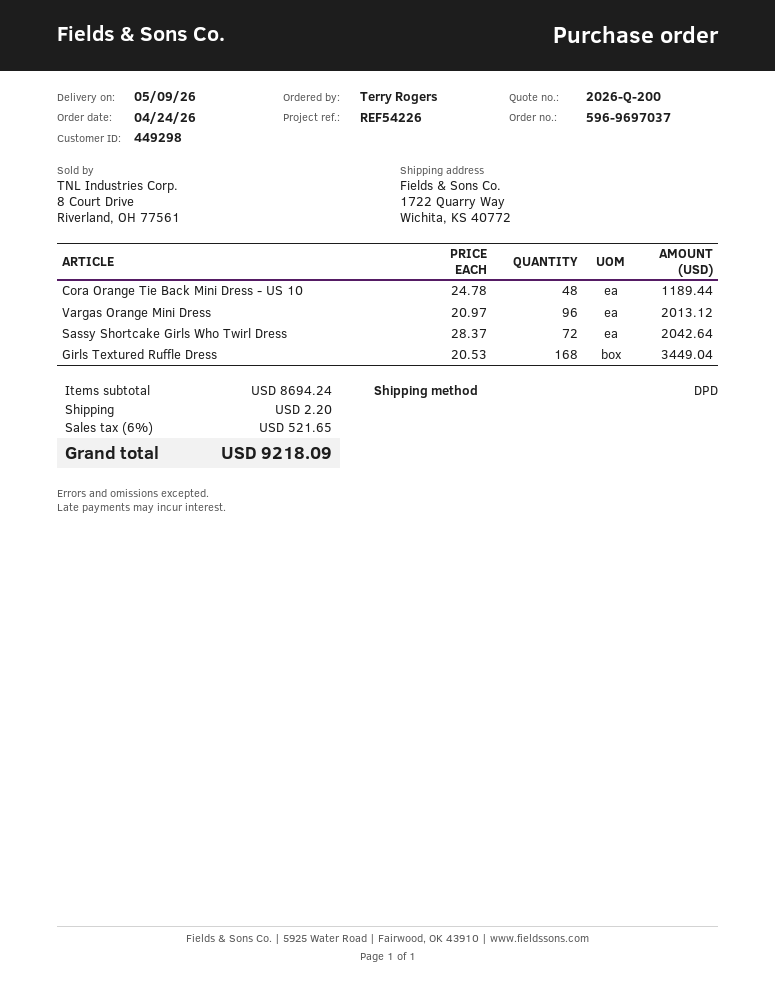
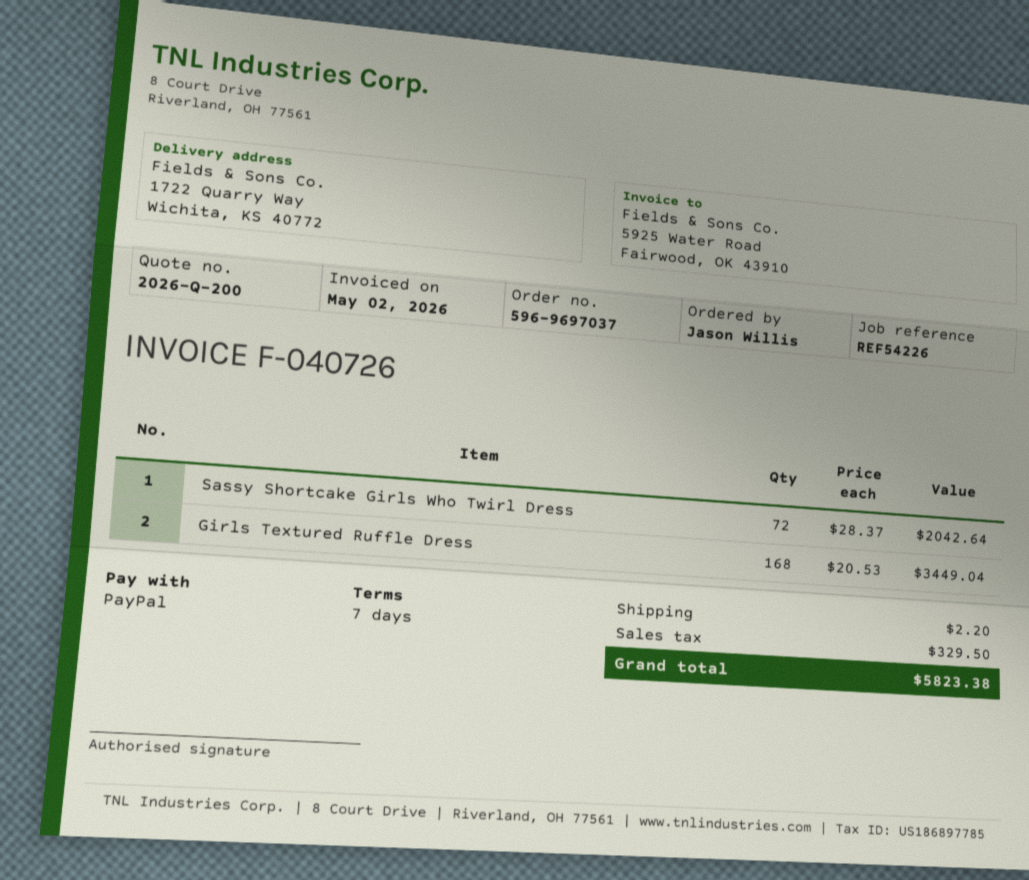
ordered by: Terry Rogers -> Jason Willis
Cora Orange Tie Back Mini Dress - US 10: 48 x 24.78 = 1189.44 -> none
Vargas Orange Mini Dress: 96 x 20.97 = 2013.12 -> none
tax: 521.65 -> 329.50
total: 9218.09 -> 5823.38

